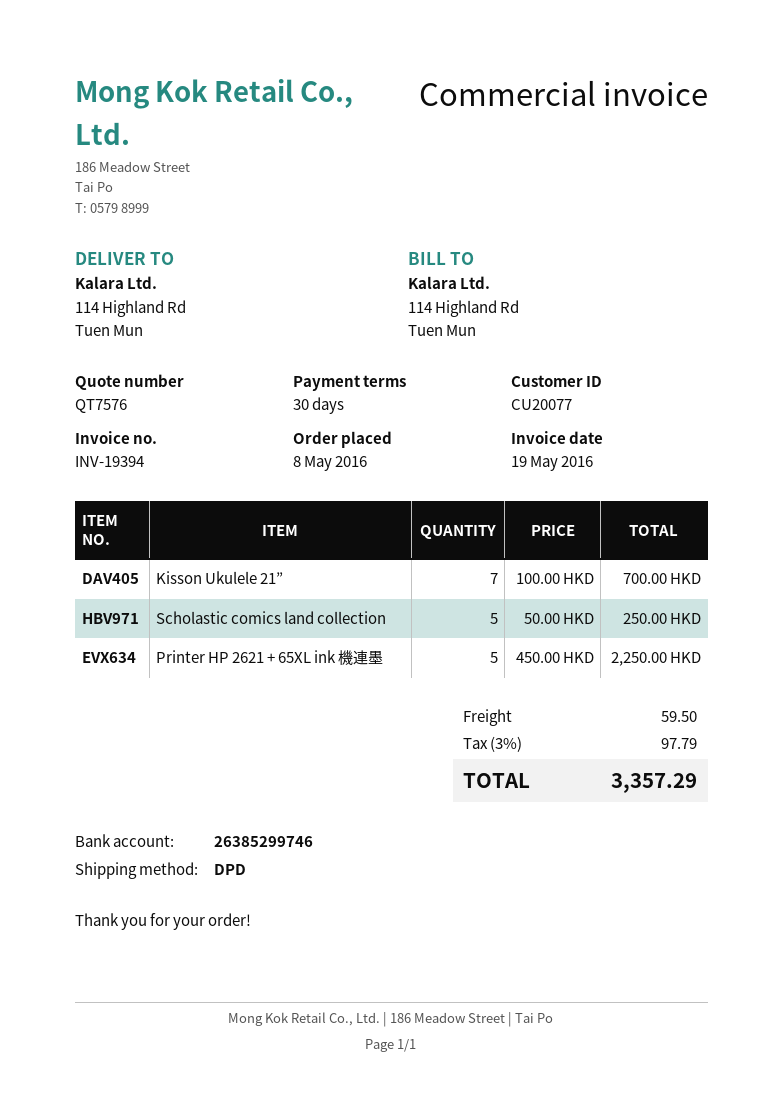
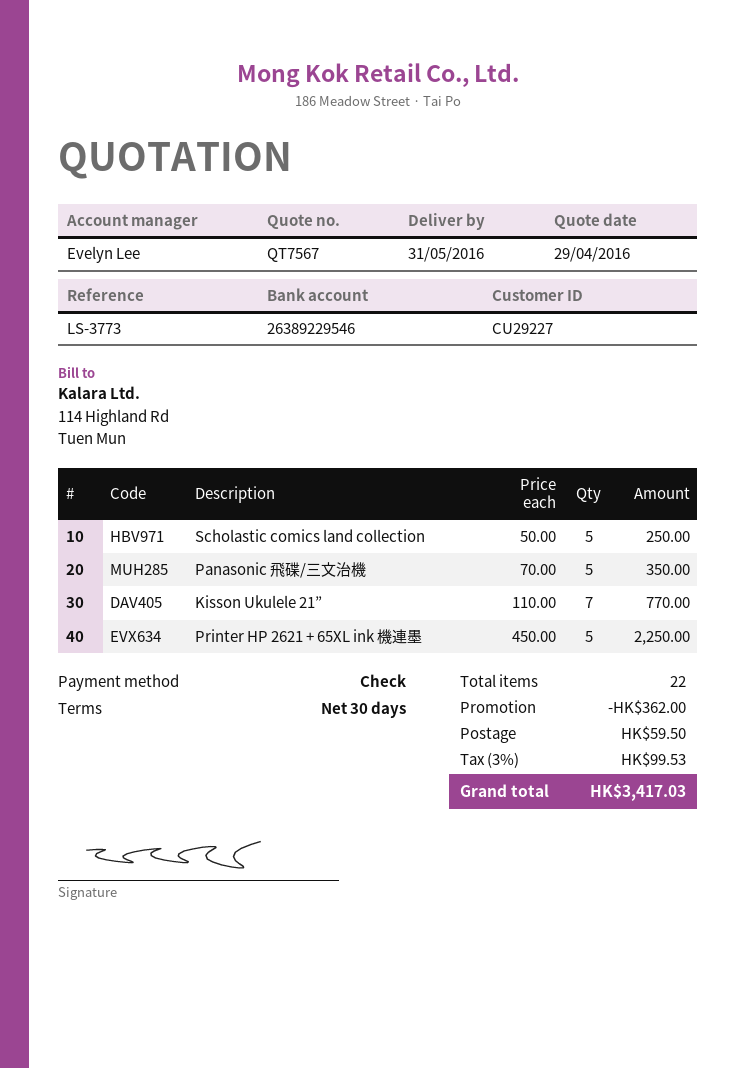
quote number: QT7576 -> QT7567
customer number: CU20077 -> CU29227
bank account: 26385299746 -> 26389229546
Kisson Ukulele 21”: 7 x 100.00 = 700.00 -> 7 x 110.00 = 770.00
Panasonic 飛碟/三文治機: none -> 5 x 70.00 = 350.00
discount: none -> 362.00
tax: 3% = 97.79 -> 3% = 99.53
total: 3357.29 -> 3417.03

